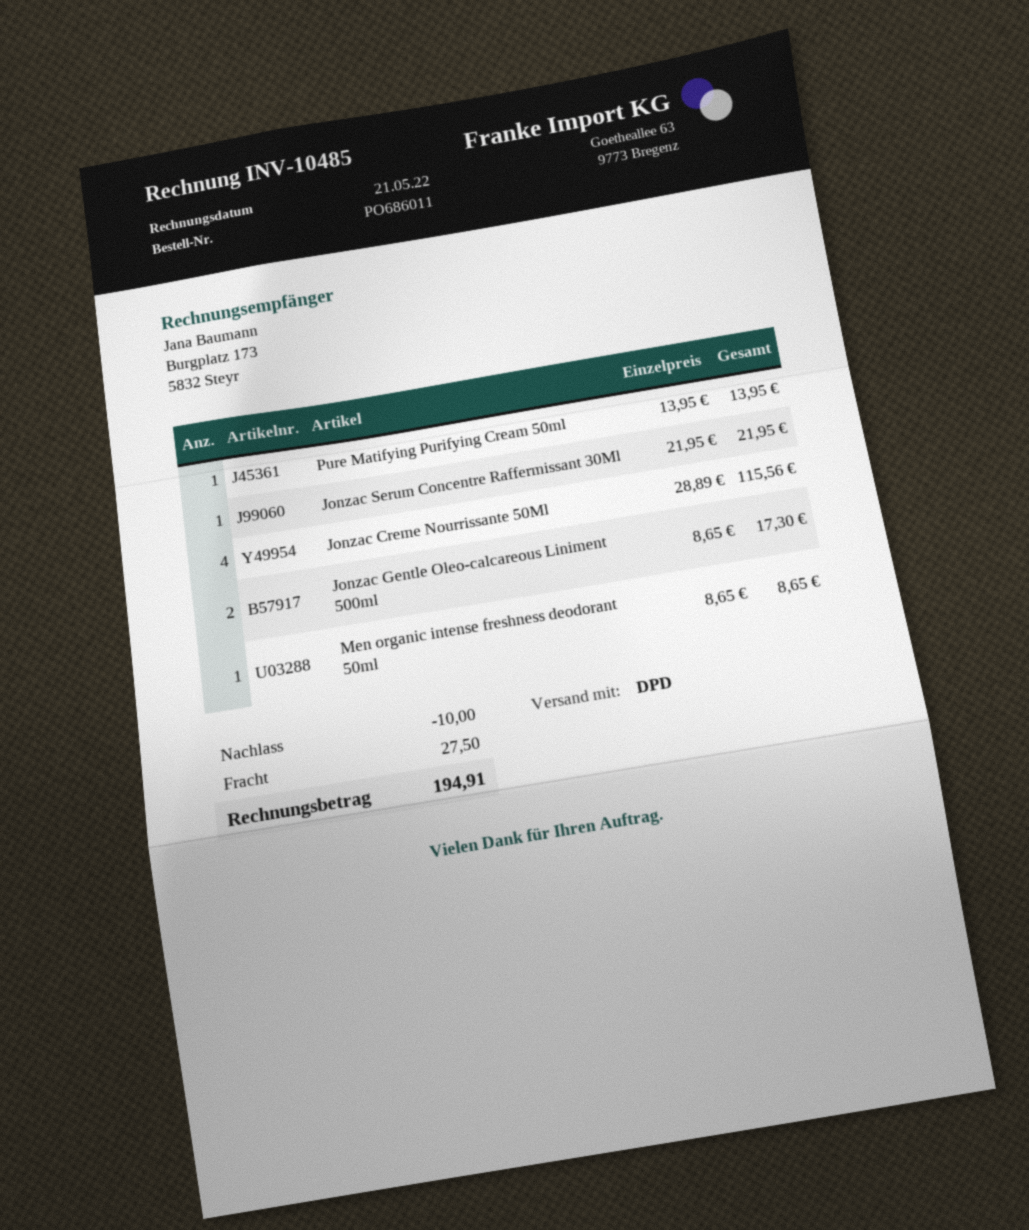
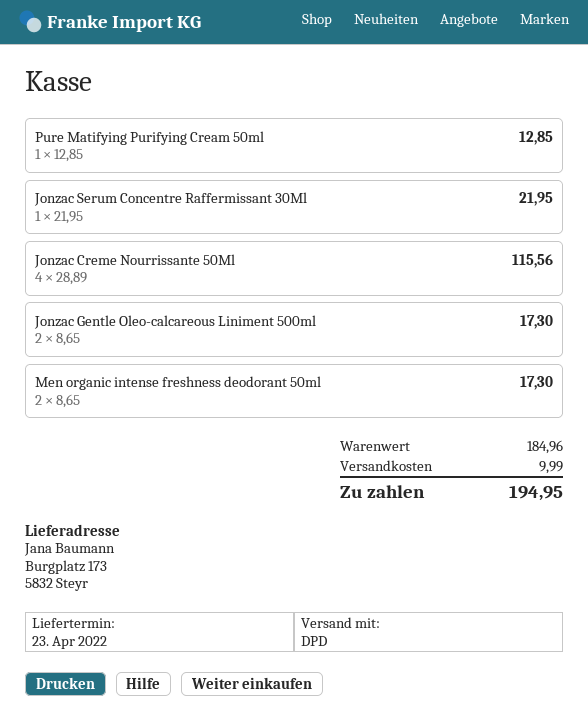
Pure Matifying Purifying Cream 50ml: 1 x 13.95 = 13.95 -> 1 x 12.85 = 12.85
Men organic intense freshness deodorant 50ml: 1 x 8.65 = 8.65 -> 2 x 8.65 = 17.30
discount: 10.00 -> none
shipping: 27.50 -> 9.99
total: 194.91 -> 194.95

